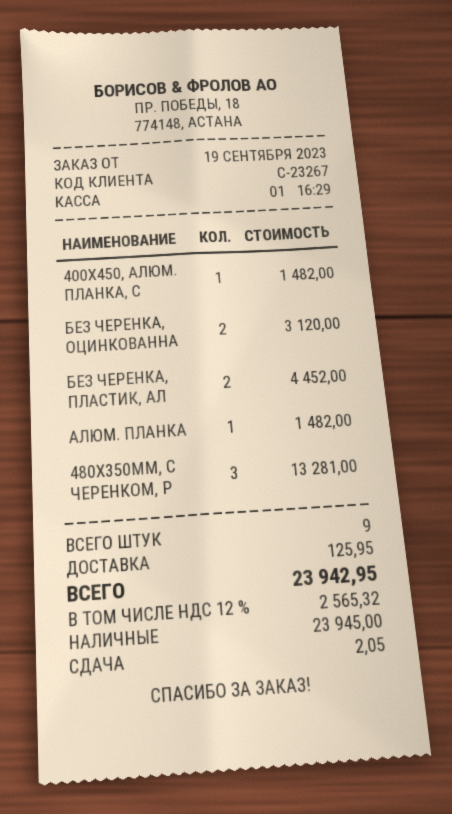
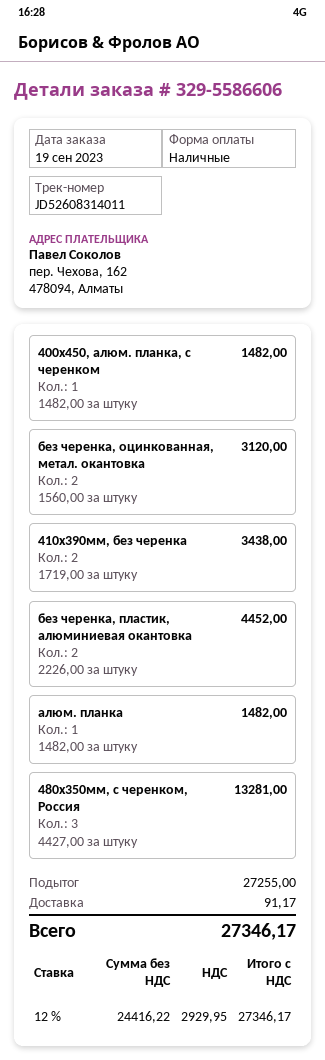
410х390мм, без черенка: none -> 2 for 3438.00
shipping: 125.95 -> 91.17
tax: 12% = 2565.32 -> 12% = 2929.95
total: 23942.95 -> 27346.17

